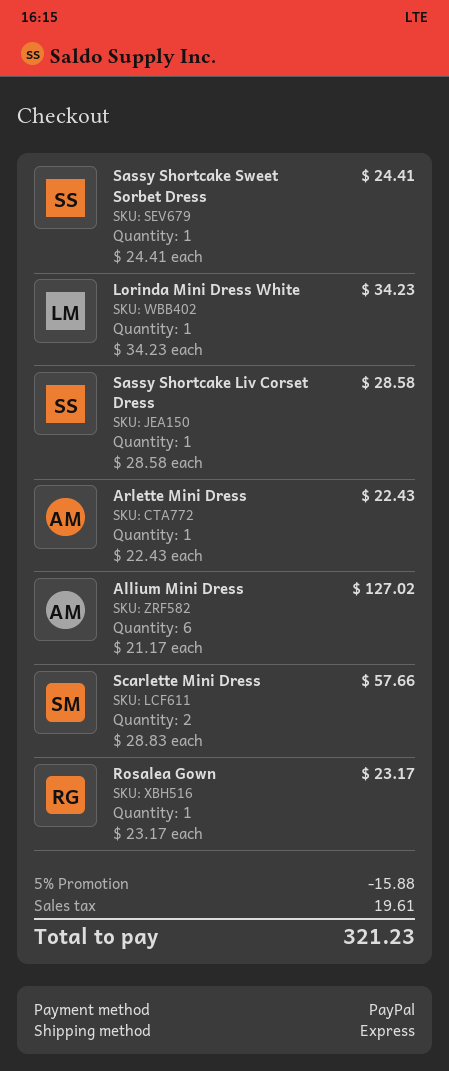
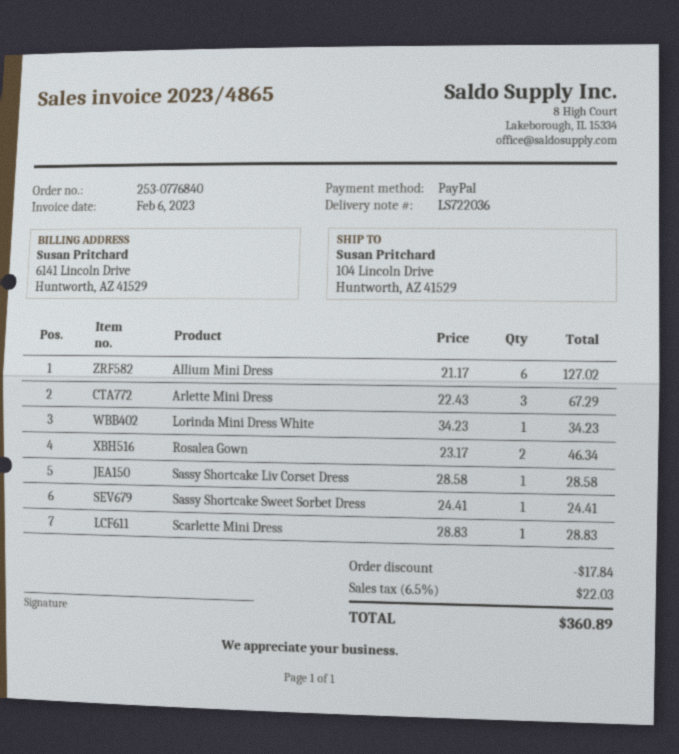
Arlette Mini Dress: 1 x 22.43 = 22.43 -> 3 x 22.43 = 67.29
Scarlette Mini Dress: 2 x 28.83 = 57.66 -> 1 x 28.83 = 28.83
Rosalea Gown: 1 x 23.17 = 23.17 -> 2 x 23.17 = 46.34
discount: 15.88 -> 17.84
tax: 19.61 -> 22.03
total: 321.23 -> 360.89

